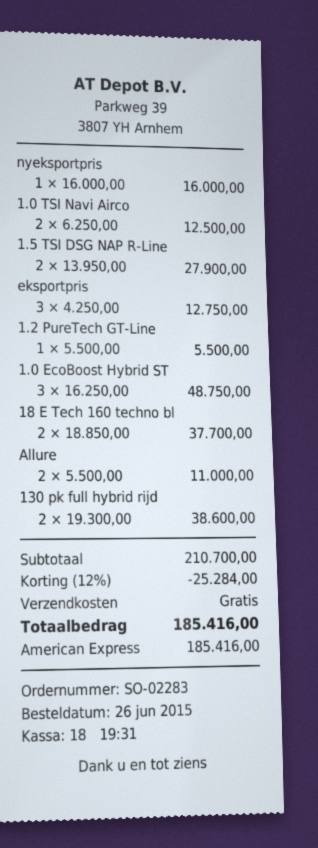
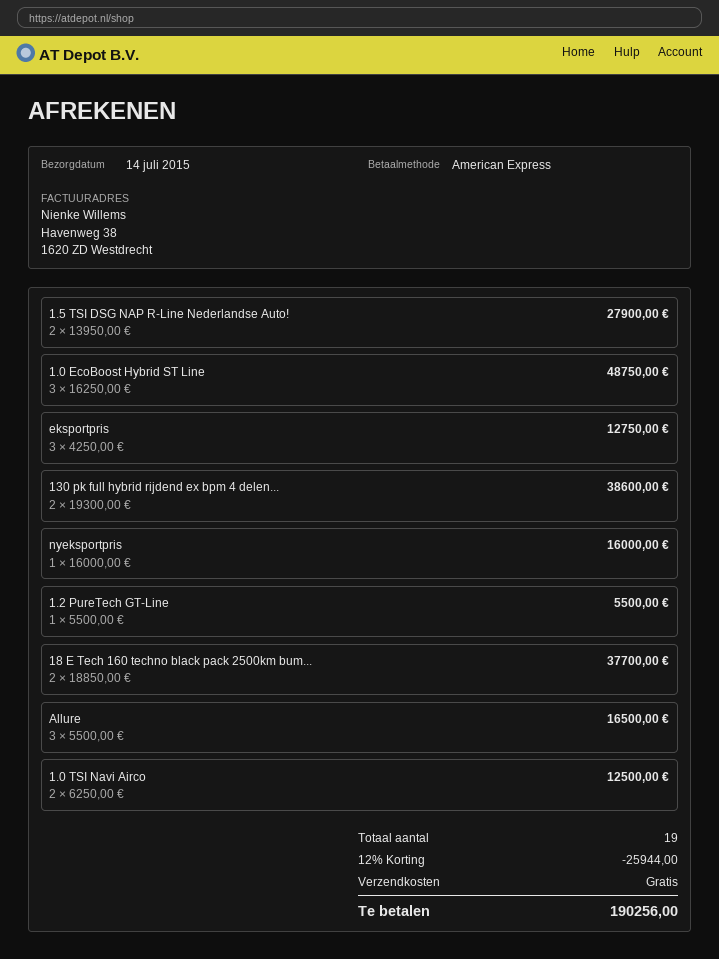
Allure: 2 x 5500.00 = 11000.00 -> 3 x 5500.00 = 16500.00
discount: 12% = 25284.00 -> 12% = 25944.00
total: 185416.00 -> 190256.00

